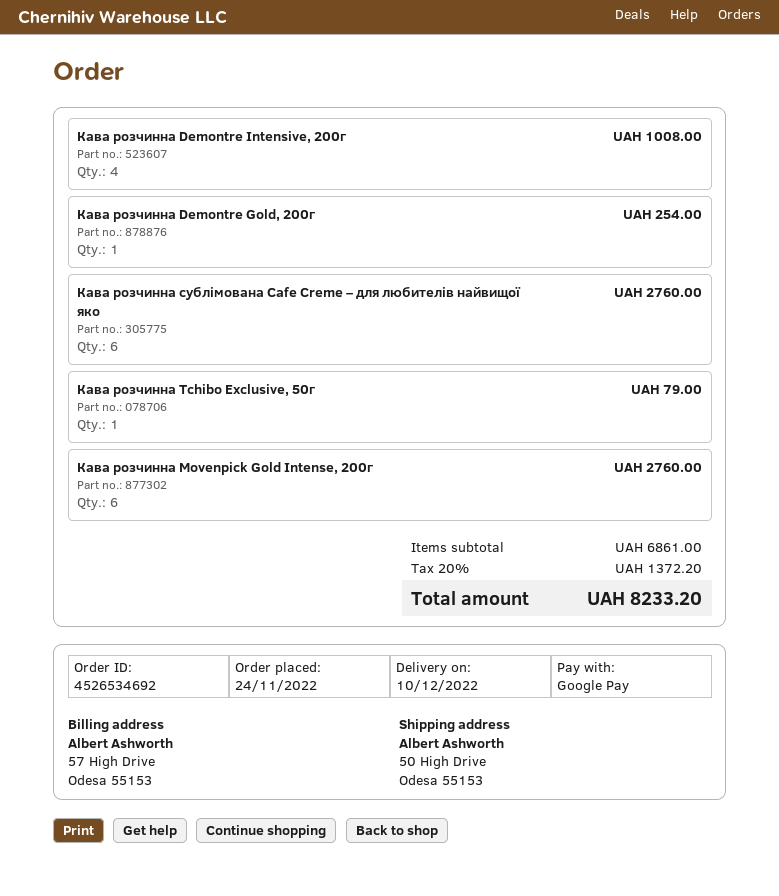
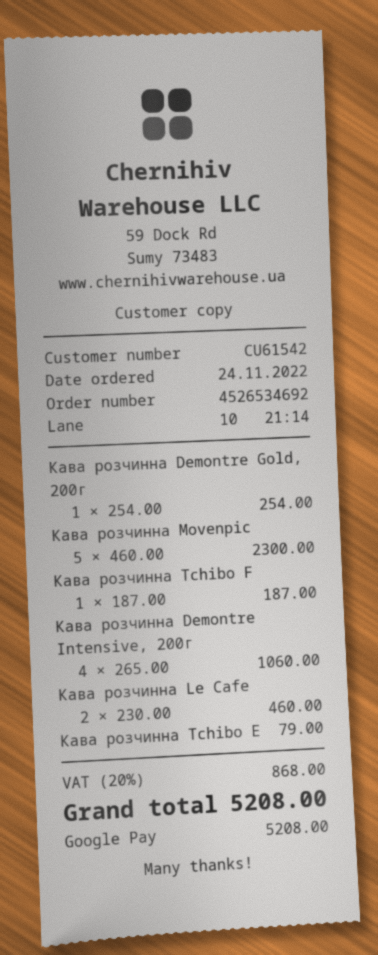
Кава розчинна Demontre Intensive, 200г: 4 for 1008.00 -> 4 for 1060.00
Кава розчинна сублімована Cafe Creme – для любителів найвищої яко: 6 for 2760.00 -> none
Кава розчинна Movenpick Gold Intense, 200г: 6 for 2760.00 -> 5 for 2300.00
Кава розчинна Tchibo F: none -> 1 for 187.00
Кава розчинна Le Cafe: none -> 2 for 460.00
tax: 20% = 1372.20 -> 20% = 868.00
total: 8233.20 -> 5208.00

